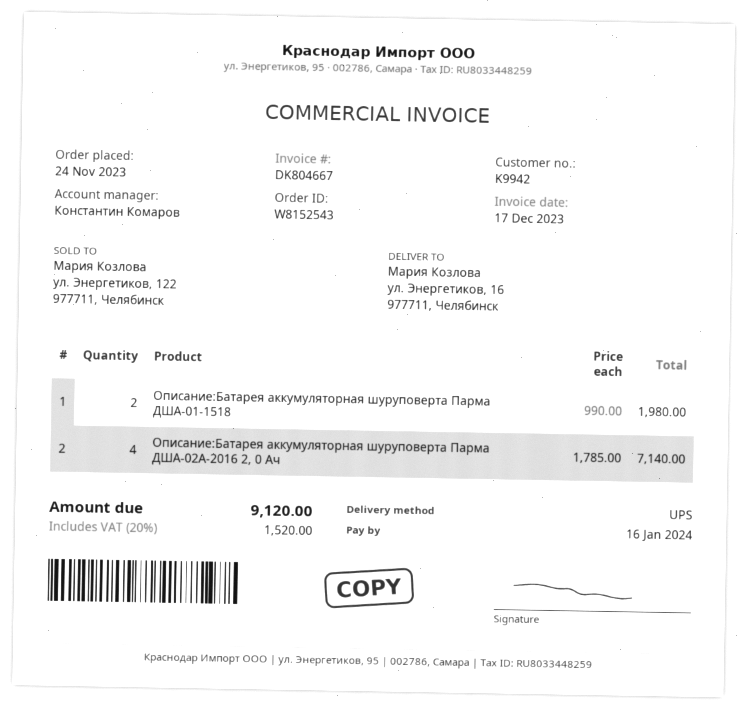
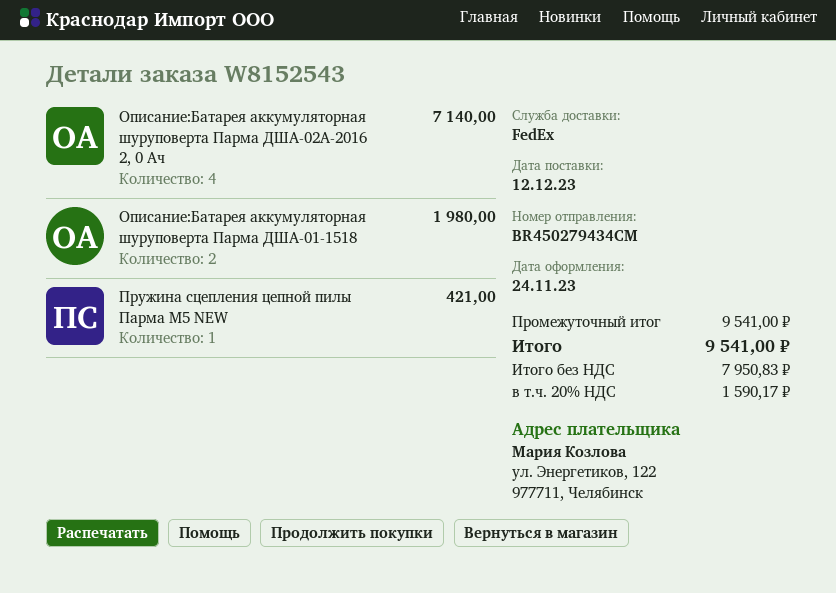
shipping method: UPS -> FedEx
Пружина сцепления цепной пилы Парма М5 NEW: none -> 1 for 421.00
tax: 20% = 1520.00 -> 20% = 1590.17
total: 9120.00 -> 9541.00

